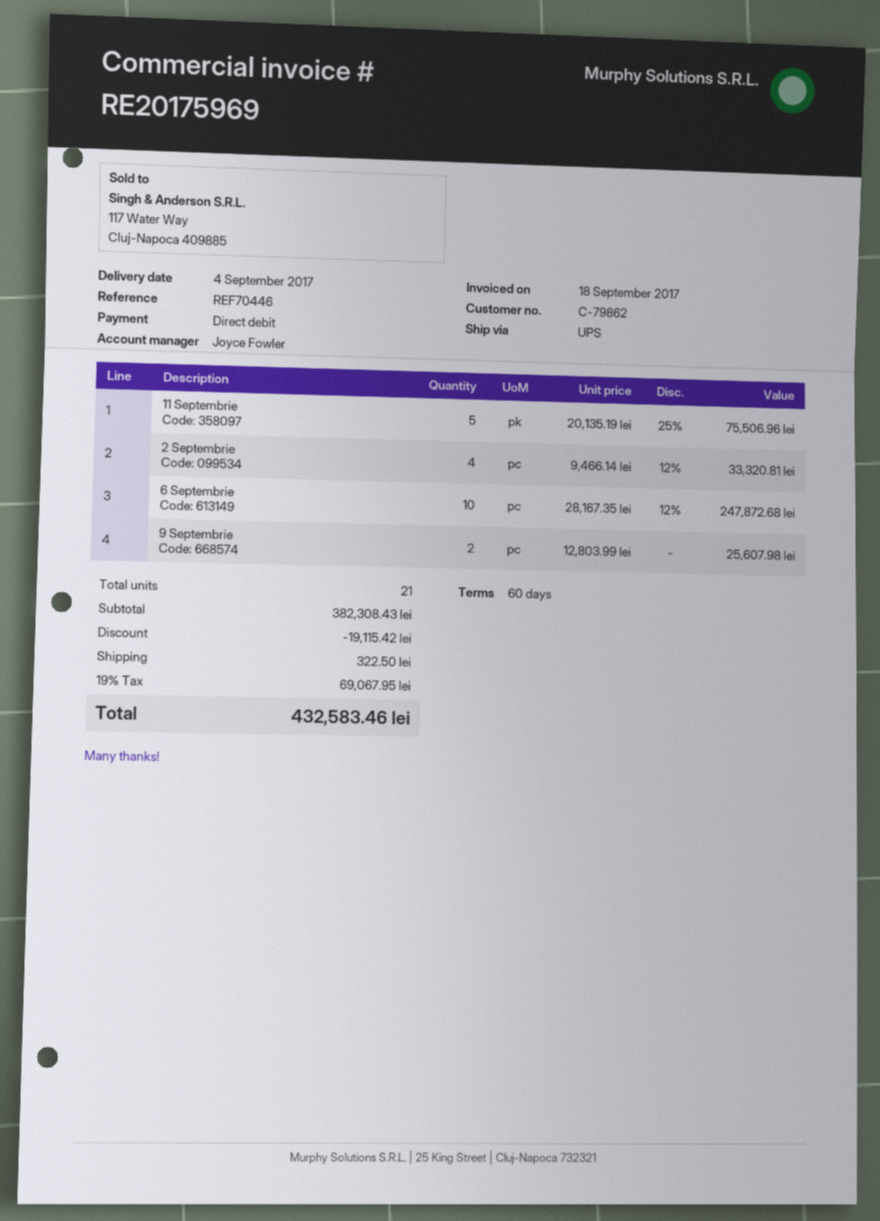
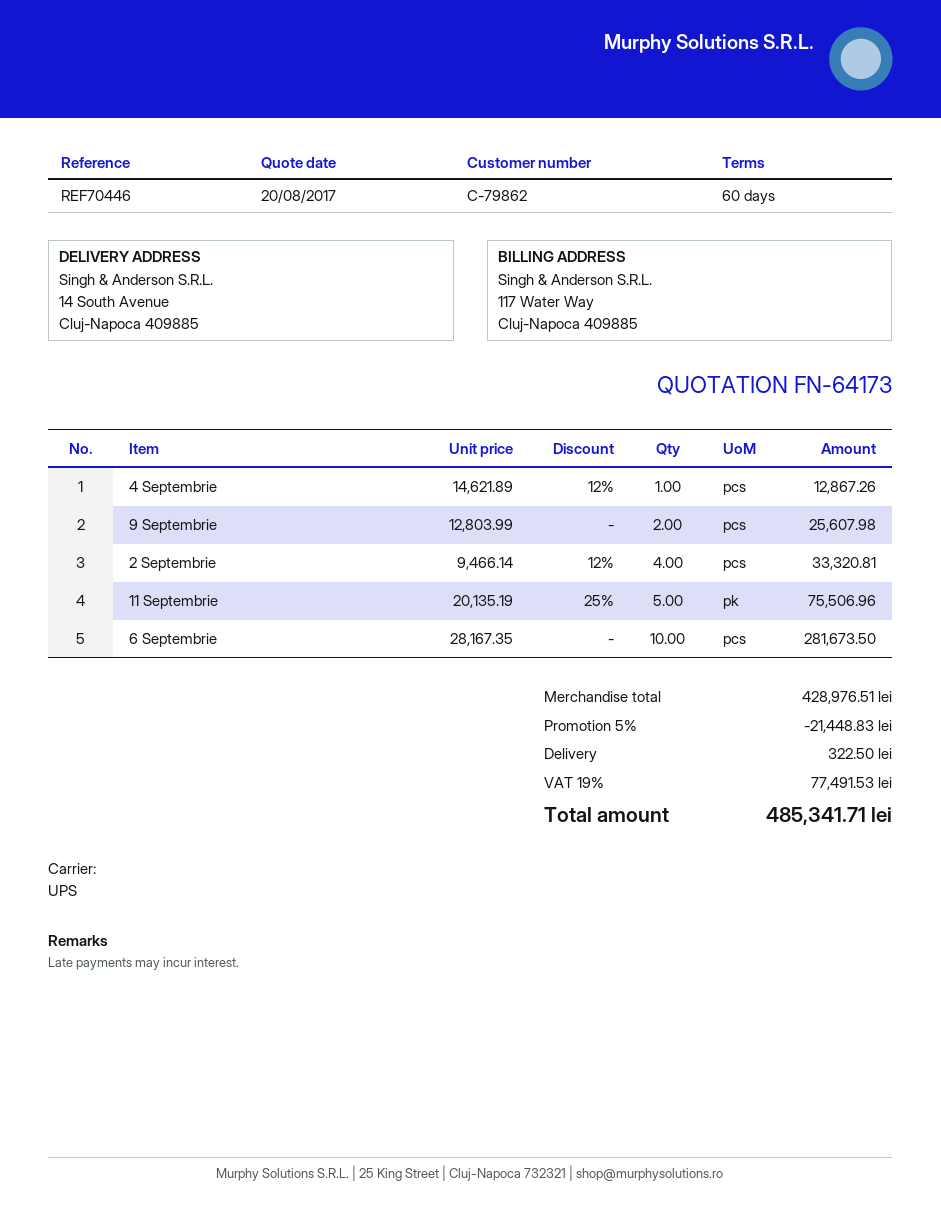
6 Septembrie: 10 x 28167.35 - 12% = 247872.68 -> 10 x 28167.35 = 281673.50
4 Septembrie: none -> 1 x 14621.89 - 12% = 12867.26
subtotal: 382308.43 -> 428976.51
discount: 19115.42 -> 21448.83
tax: 19% = 69067.95 -> 19% = 77491.53
total: 432583.46 -> 485341.71

